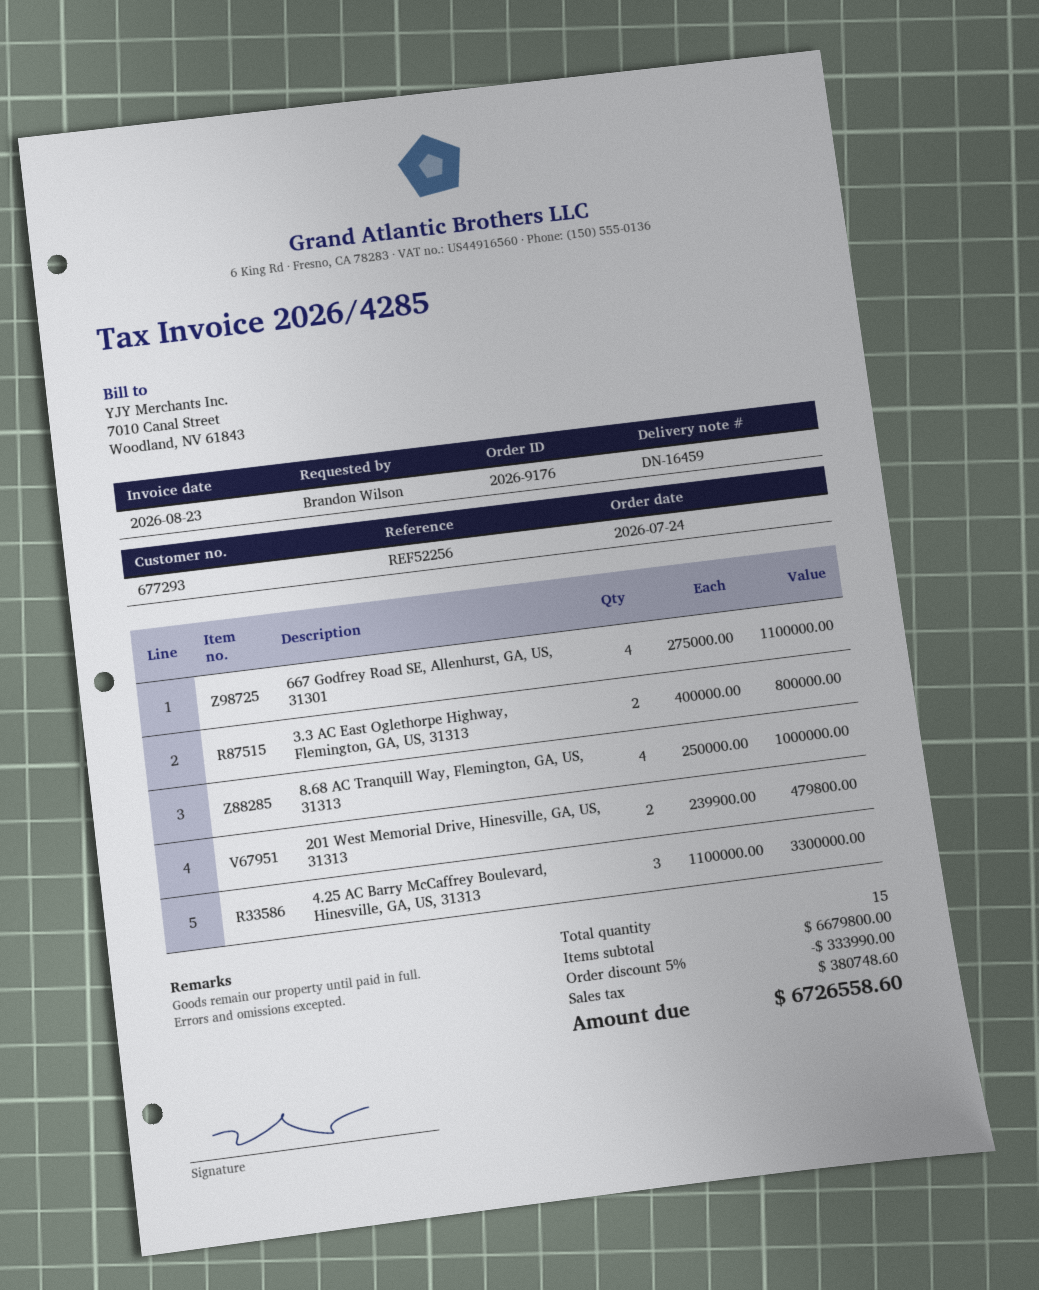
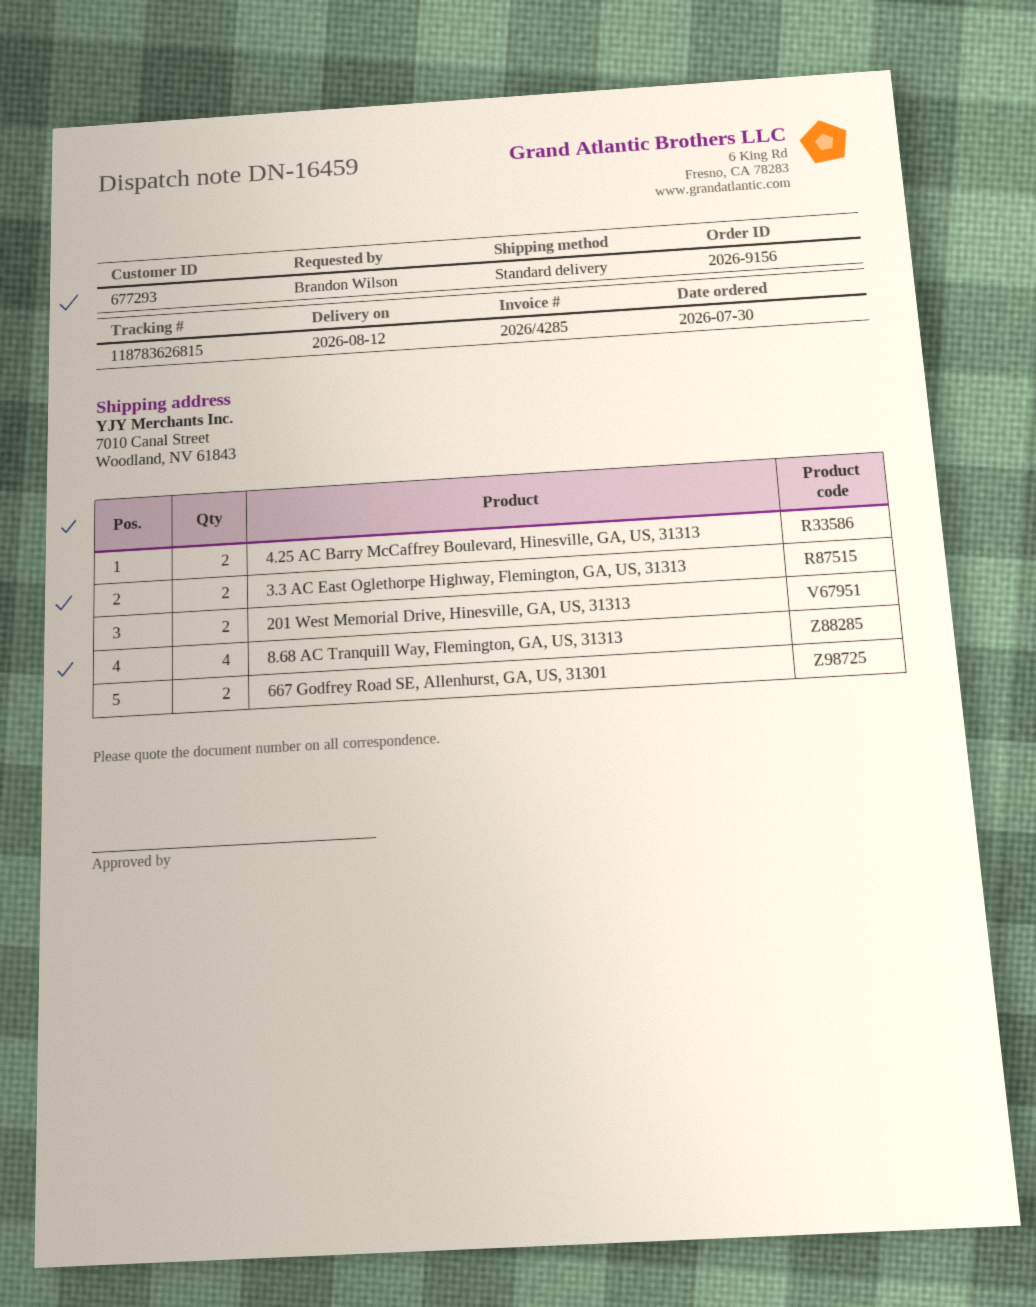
order number: 2026-9176 -> 2026-9156
order date: 2026-07-24 -> 2026-07-30
667 Godfrey Road SE, Allenhurst, GA, US, 31301: 4 -> 2
4.25 AC Barry McCaffrey Boulevard, Hinesville, GA, US, 31313: 3 -> 2

